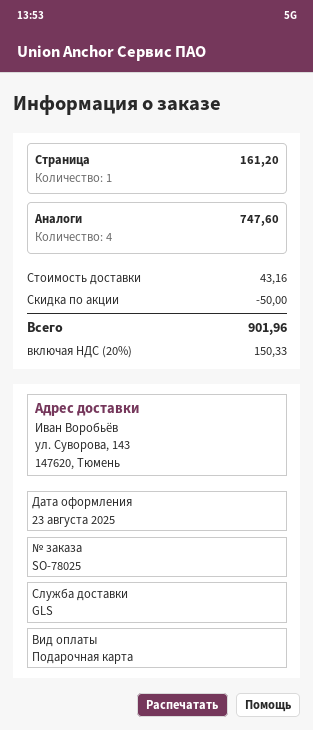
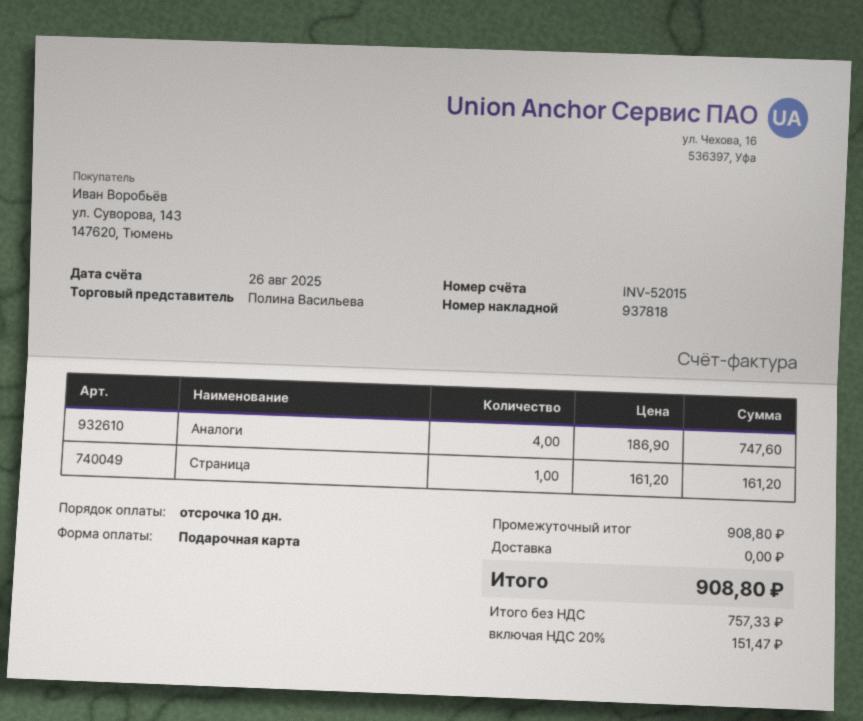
discount: 50.00 -> none
shipping: 43.16 -> 0.00
tax: 20% = 150.33 -> 20% = 151.47
total: 901.96 -> 908.80

